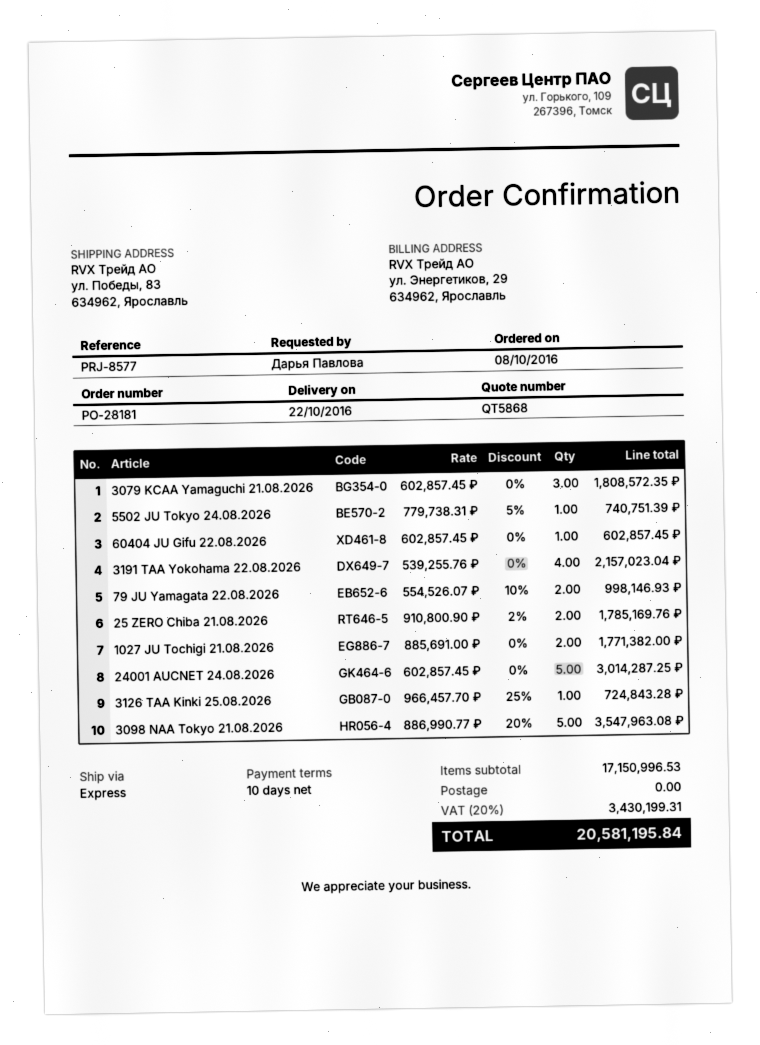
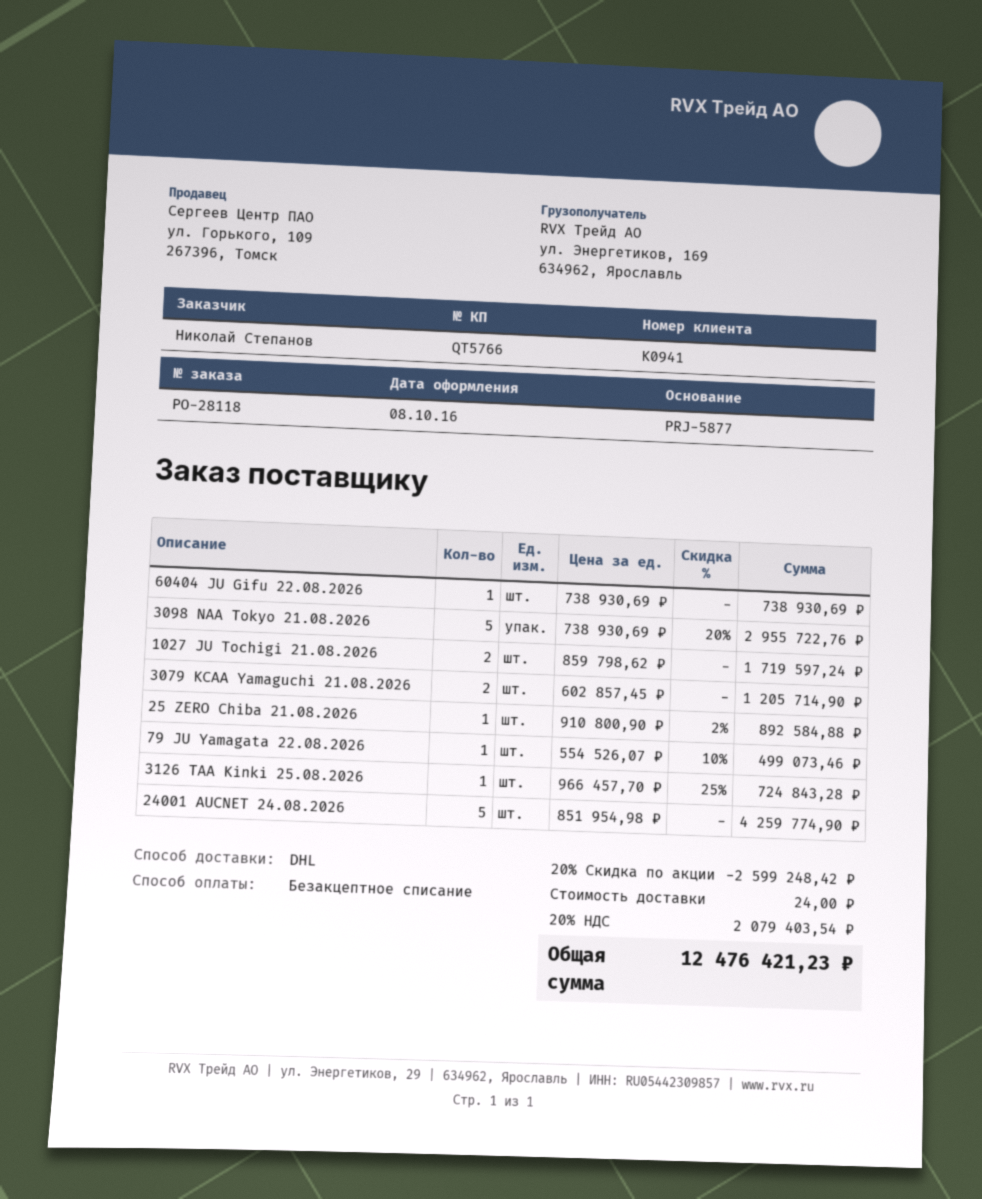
quote number: QT5868 -> QT5766
order number: PO-28181 -> PO-28118
reference: PRJ-8577 -> PRJ-5877
ordered by: Дарья Павлова -> Николай Степанов
shipping method: express -> DHL
ship to: ул. Победы, 83, 634962, Ярославль -> ул. Энергетиков, 169, 634962, Ярославль
3079 KCAA Yamaguchi 21.08.2026: 3 x 602857.45 = 1808572.35 -> 2 x 602857.45 = 1205714.90
5502 JU Tokyo 24.08.2026: 1 x 779738.31 - 5% = 740751.39 -> none
60404 JU Gifu 22.08.2026: 1 x 602857.45 = 602857.45 -> 1 x 738930.69 = 738930.69
3191 TAA Yokohama 22.08.2026: 4 x 539255.76 = 2157023.04 -> none
79 JU Yamagata 22.08.2026: 2 x 554526.07 - 10% = 998146.93 -> 1 x 554526.07 - 10% = 499073.46
25 ZERO Chiba 21.08.2026: 2 x 910800.90 - 2% = 1785169.76 -> 1 x 910800.90 - 2% = 892584.88
1027 JU Tochigi 21.08.2026: 2 x 885691.00 = 1771382.00 -> 2 x 859798.62 = 1719597.24
24001 AUCNET 24.08.2026: 5 x 602857.45 = 3014287.25 -> 5 x 851954.98 = 4259774.90
3098 NAA Tokyo 21.08.2026: 5 x 886990.77 - 20% = 3547963.08 -> 5 x 738930.69 - 20% = 2955722.76
discount: none -> 20% = 2599248.42
shipping: 0.00 -> 24.00
tax: 20% = 3430199.31 -> 20% = 2079403.54
total: 20581195.84 -> 12476421.23

